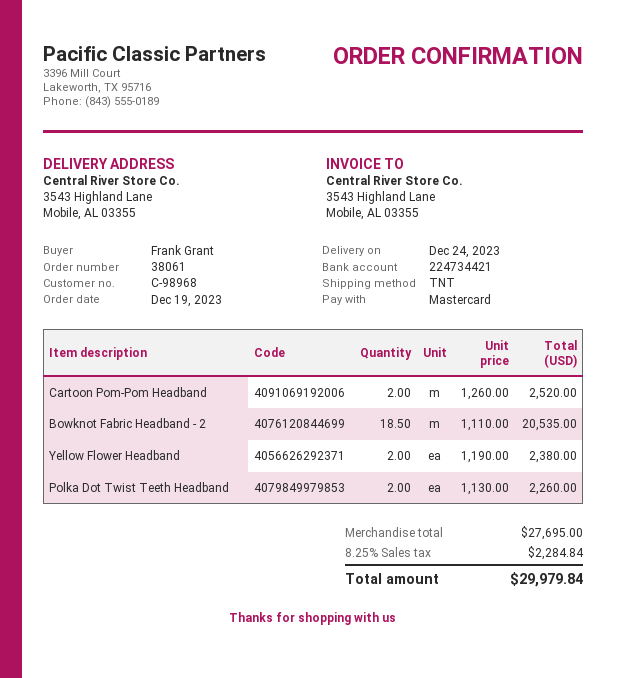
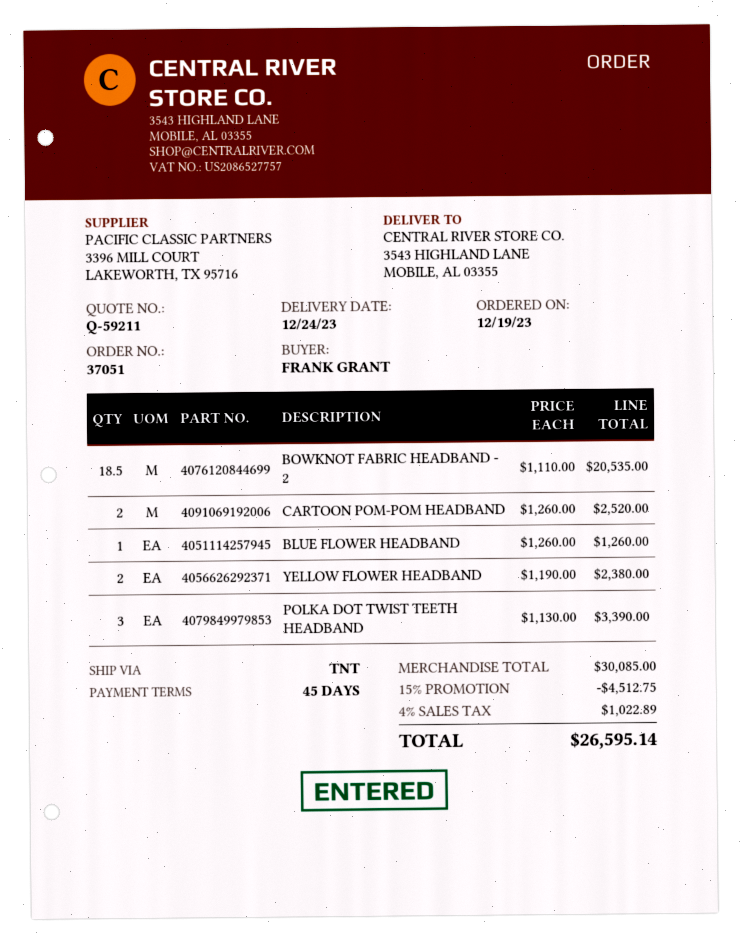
order number: 38061 -> 37051
Polka Dot Twist Teeth Headband: 2 x 1130.00 = 2260.00 -> 3 x 1130.00 = 3390.00
BLUE FLOWER HEADBAND: none -> 1 x 1260.00 = 1260.00
subtotal: 27695.00 -> 30085.00
discount: none -> 15% = 4512.75
tax: 8.25% = 2284.84 -> 4% = 1022.89
total: 29979.84 -> 26595.14

